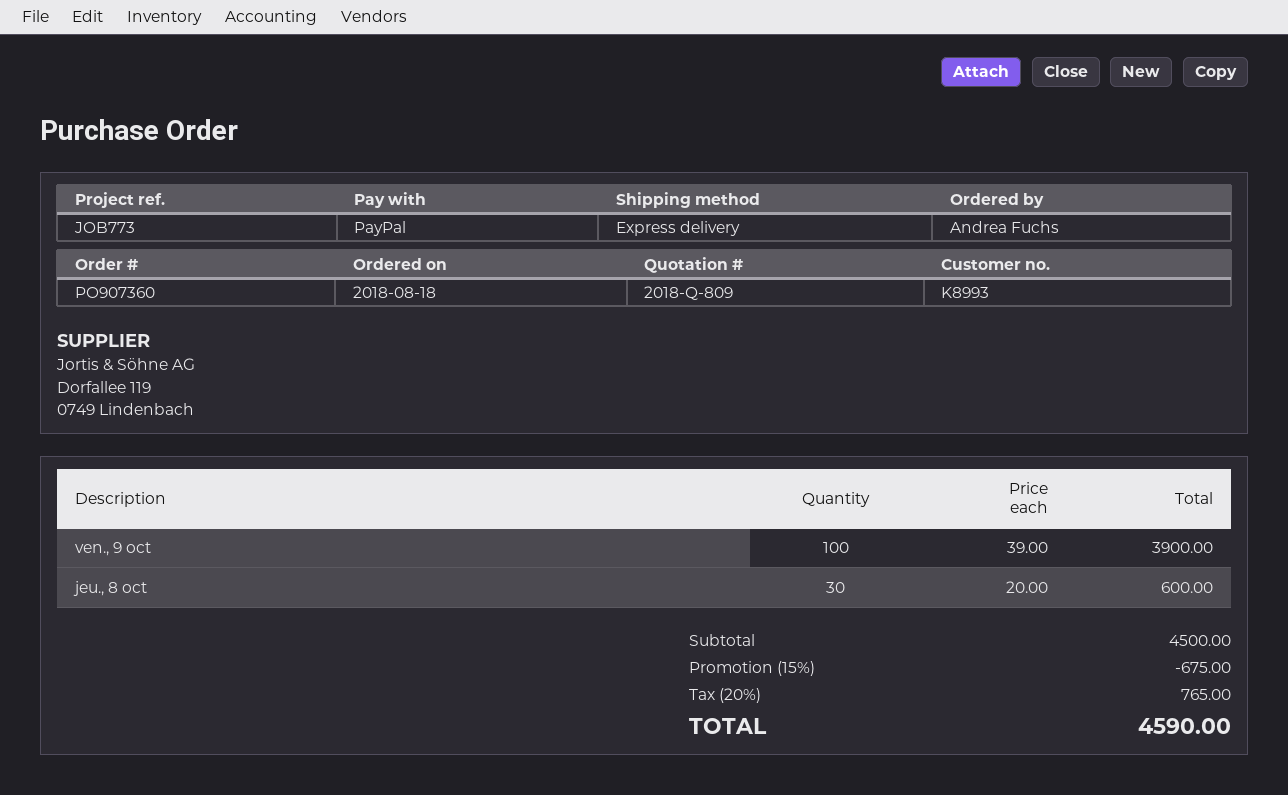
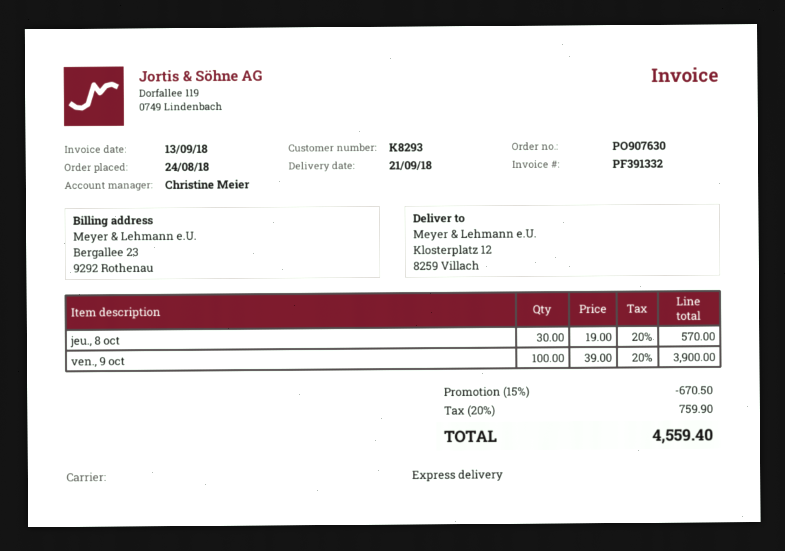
order number: PO907360 -> PO907630
order date: 2018-08-18 -> 2018-08-24
customer number: K8993 -> K8293
jeu., 8 oct: 30 x 20.00 = 600.00 -> 30 x 19.00 = 570.00
discount: 15% = 675.00 -> 15% = 670.50
tax: 20% = 765.00 -> 20% = 759.90
total: 4590.00 -> 4559.40

